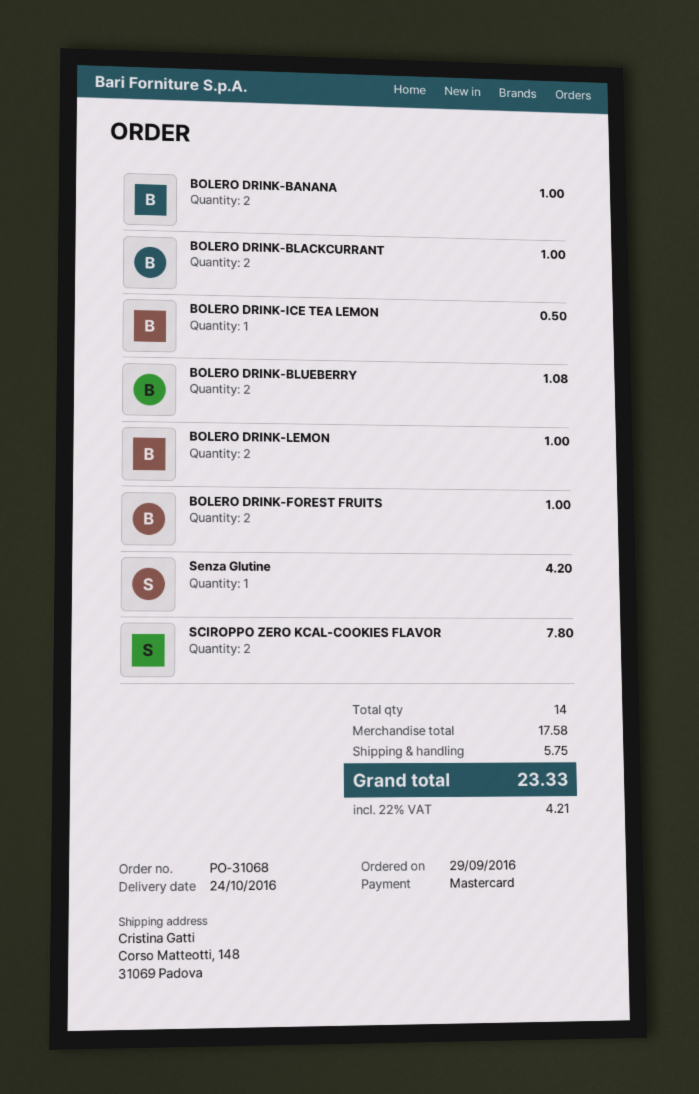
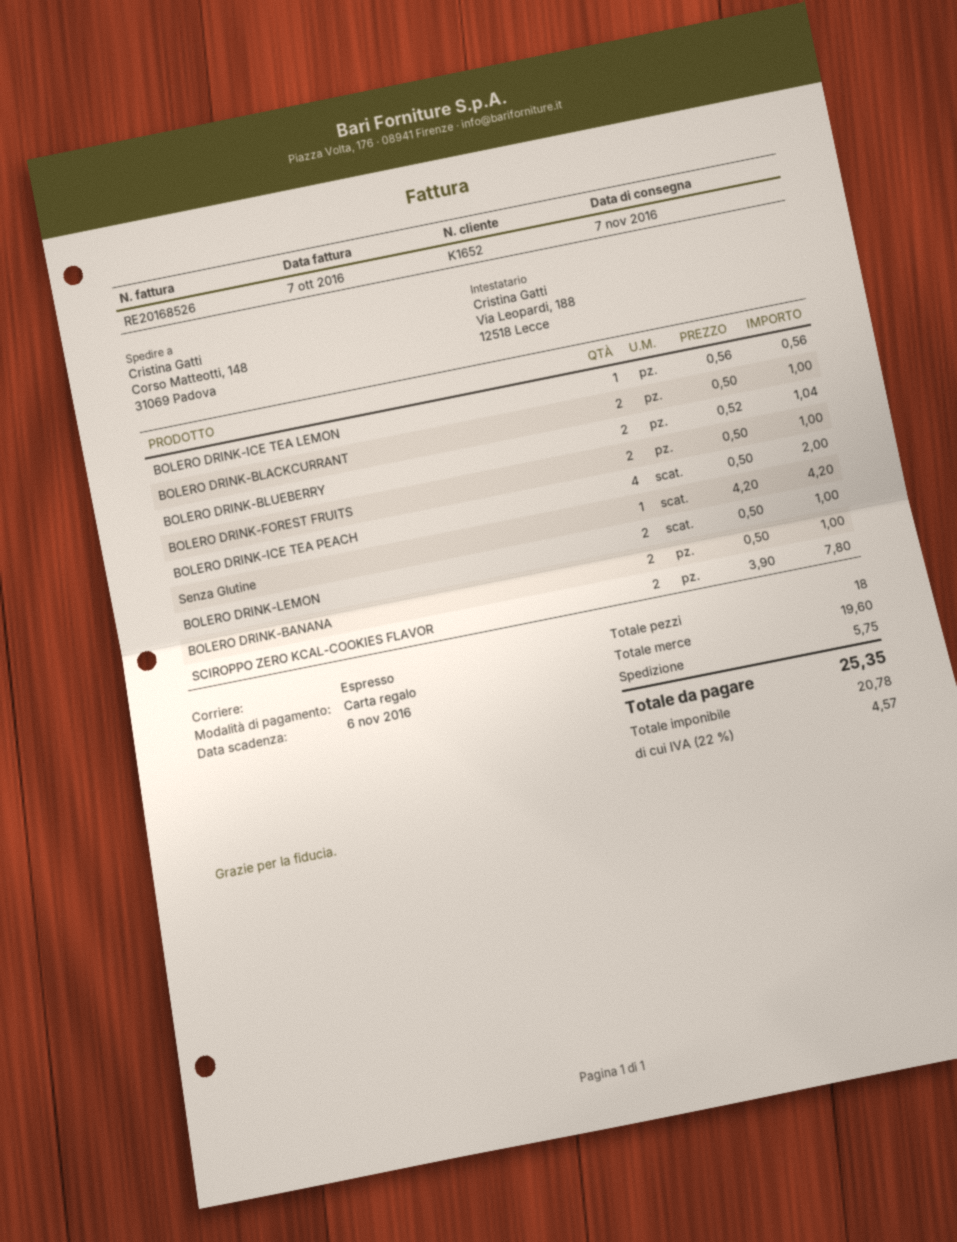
delivery date: 2016-10-24 -> 2016-11-07
payment method: Mastercard -> gift card
BOLERO DRINK-ICE TEA LEMON: 1 for 0.50 -> 1 for 0.56
BOLERO DRINK-BLUEBERRY: 2 for 1.08 -> 2 for 1.04
BOLERO DRINK-ICE TEA PEACH: none -> 4 for 2.00
total quantity: 14 -> 18
subtotal: 17.58 -> 19.60
tax: 22% = 4.21 -> 22% = 4.57
total: 23.33 -> 25.35

